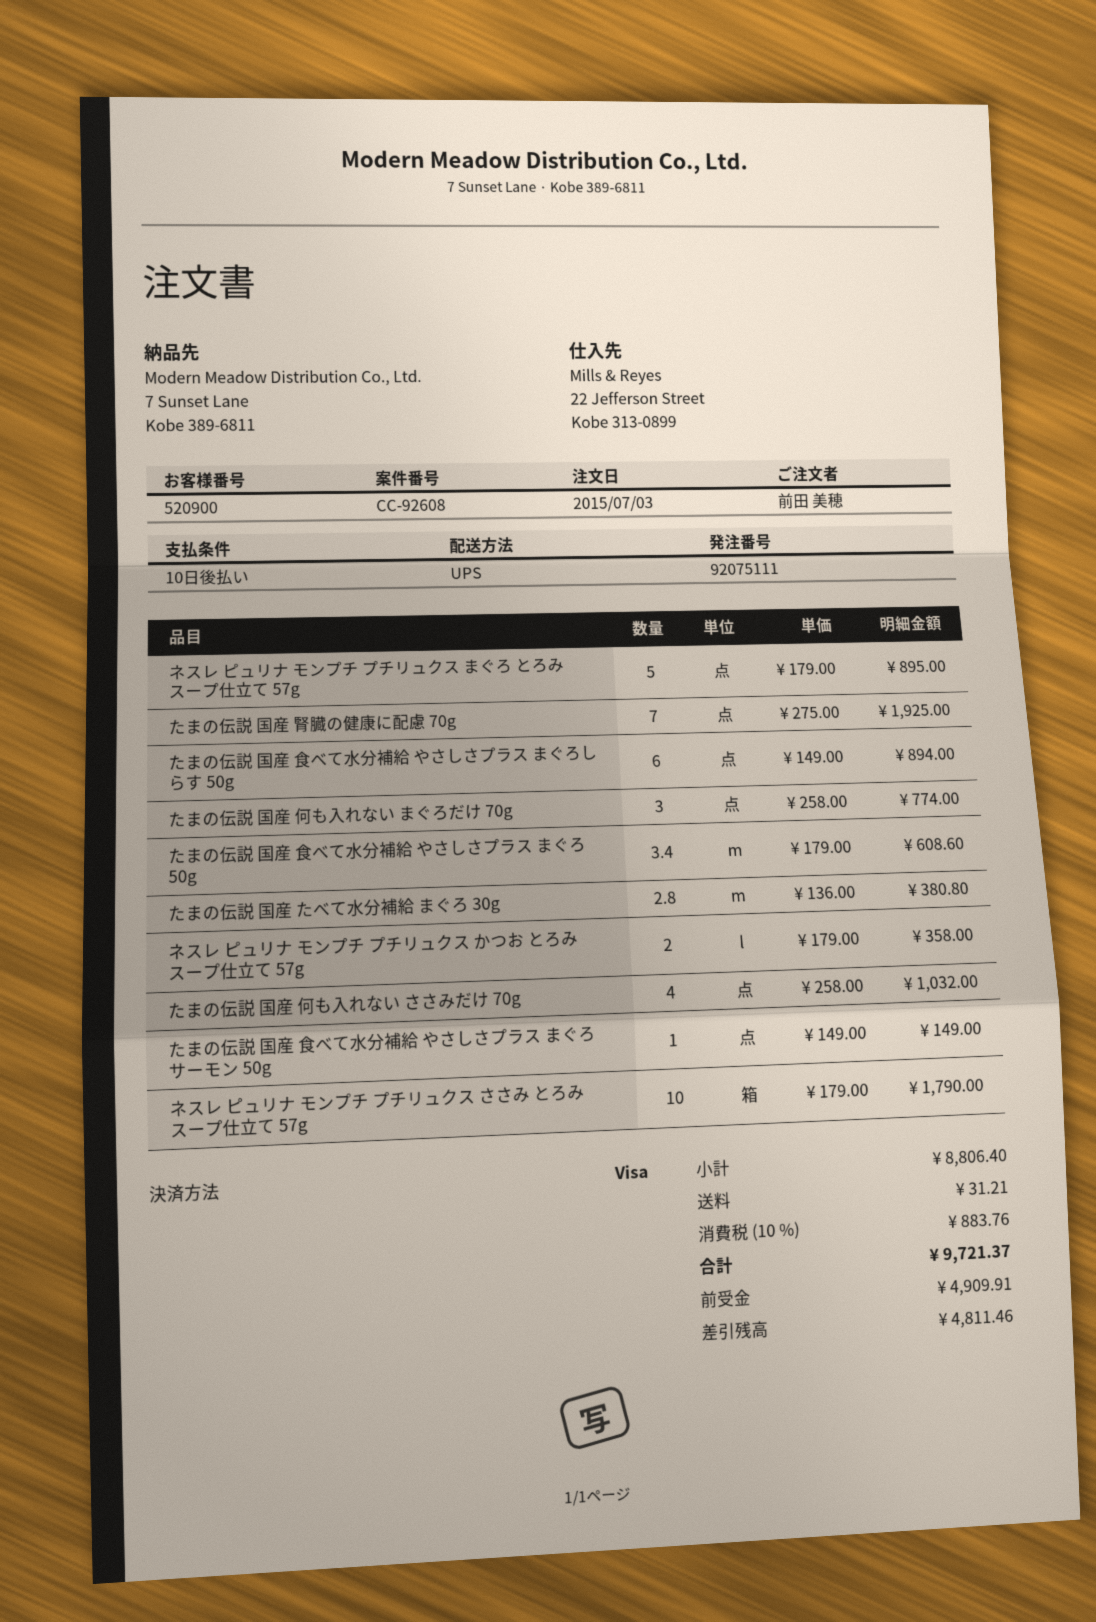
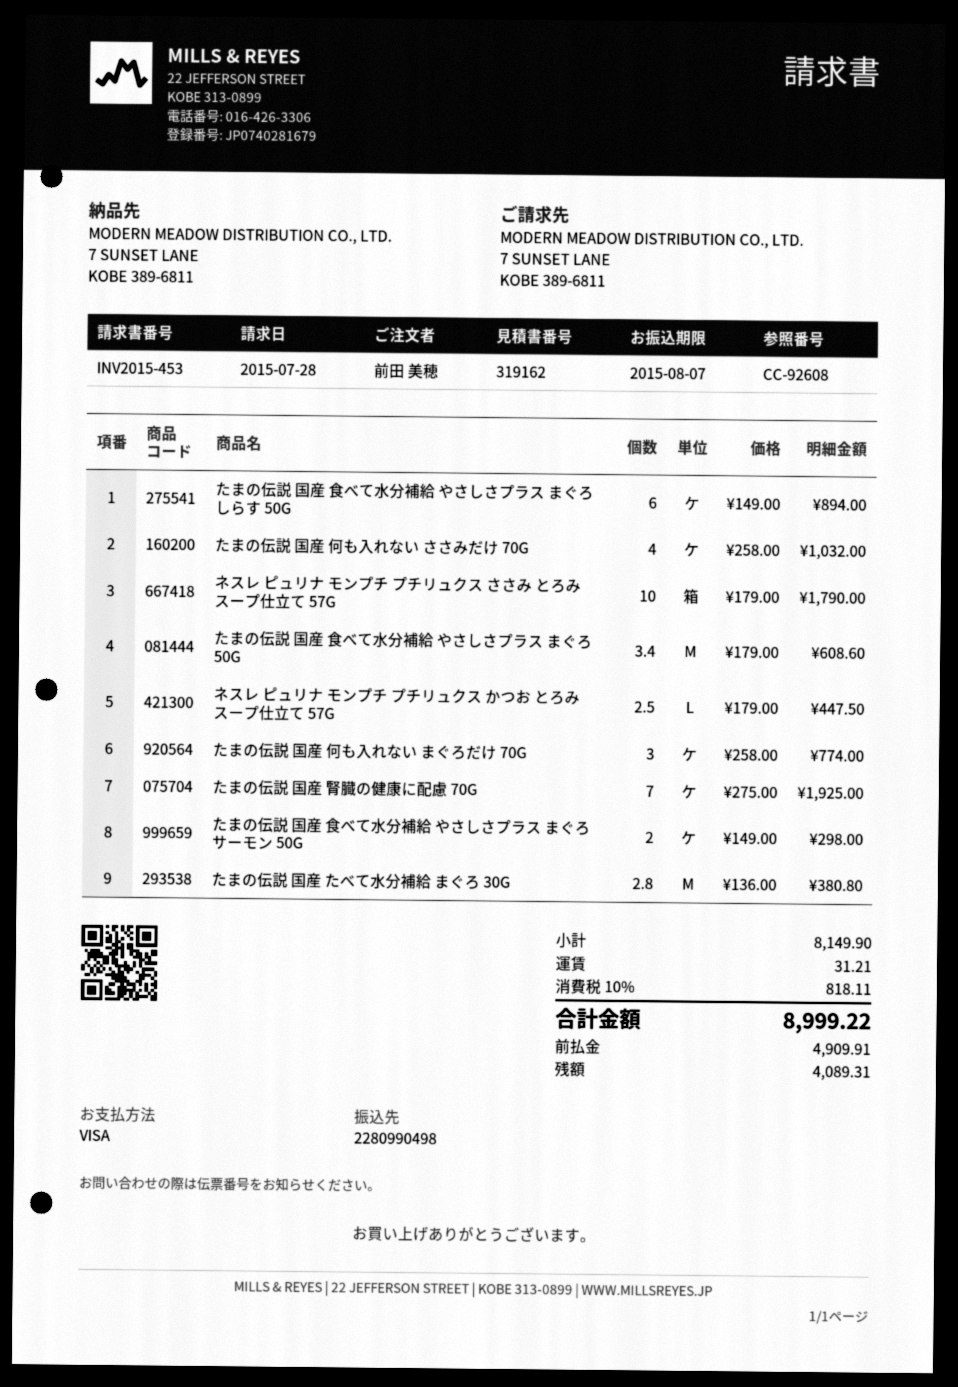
ネスレ ピュリナ モンプチ プチリュクス まぐろ とろみスープ仕立て 57g: 5 x 179.00 = 895.00 -> none
ネスレ ピュリナ モンプチ プチリュクス かつお とろみスープ仕立て 57g: 2 x 179.00 = 358.00 -> 2.5 x 179.00 = 447.50
たまの伝説 国産 食べて水分補給 やさしさプラス まぐろサーモン 50g: 1 x 149.00 = 149.00 -> 2 x 149.00 = 298.00
subtotal: 8806.40 -> 8149.90
tax: 10% = 883.76 -> 10% = 818.11
total: 9721.37 -> 8999.22
balance: 4811.46 -> 4089.31

